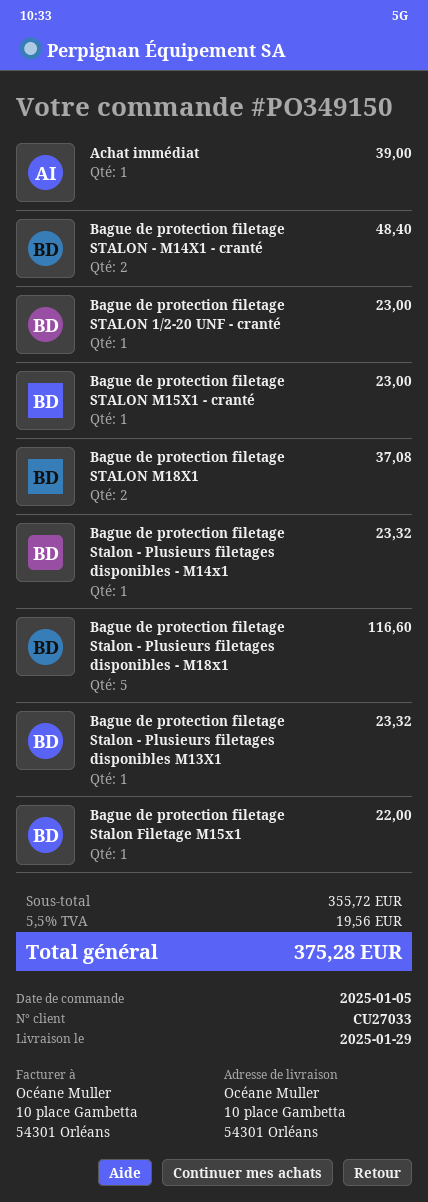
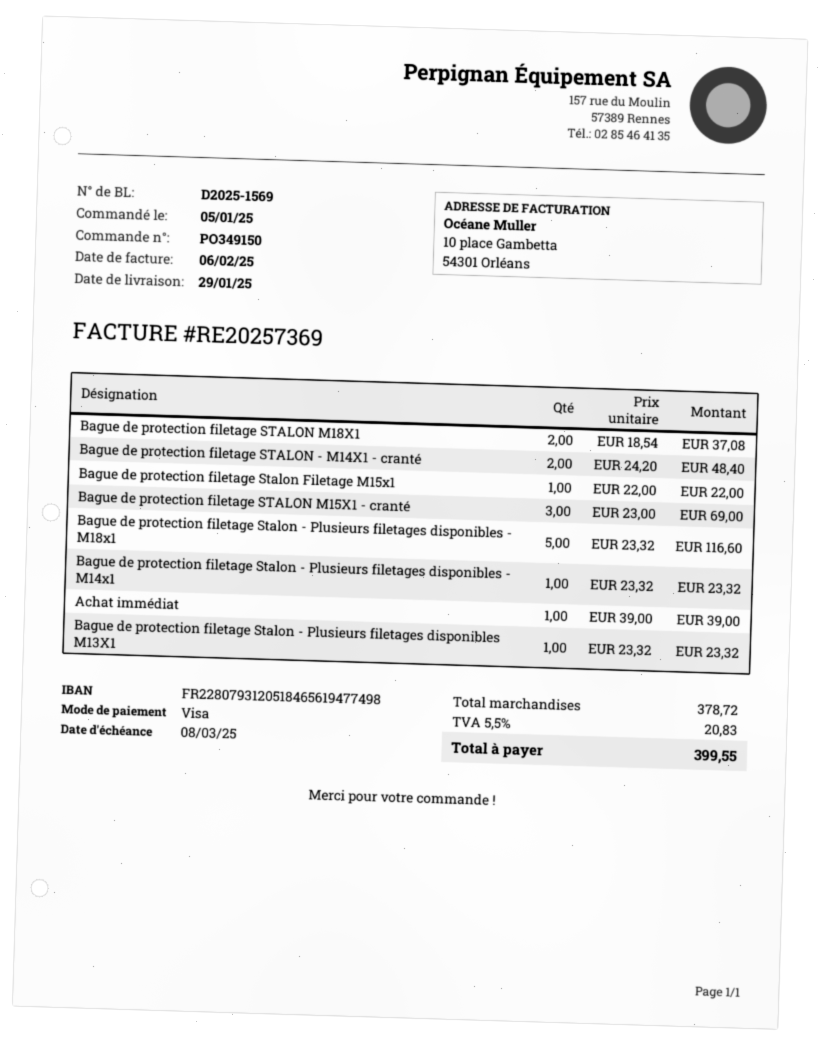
Bague de protection filetage STALON 1/2-20 UNF - cranté: 1 for 23.00 -> none
Bague de protection filetage STALON M15X1 - cranté: 1 for 23.00 -> 3 for 69.00
subtotal: 355.72 -> 378.72
tax: 5.5% = 19.56 -> 5.5% = 20.83
total: 375.28 -> 399.55

